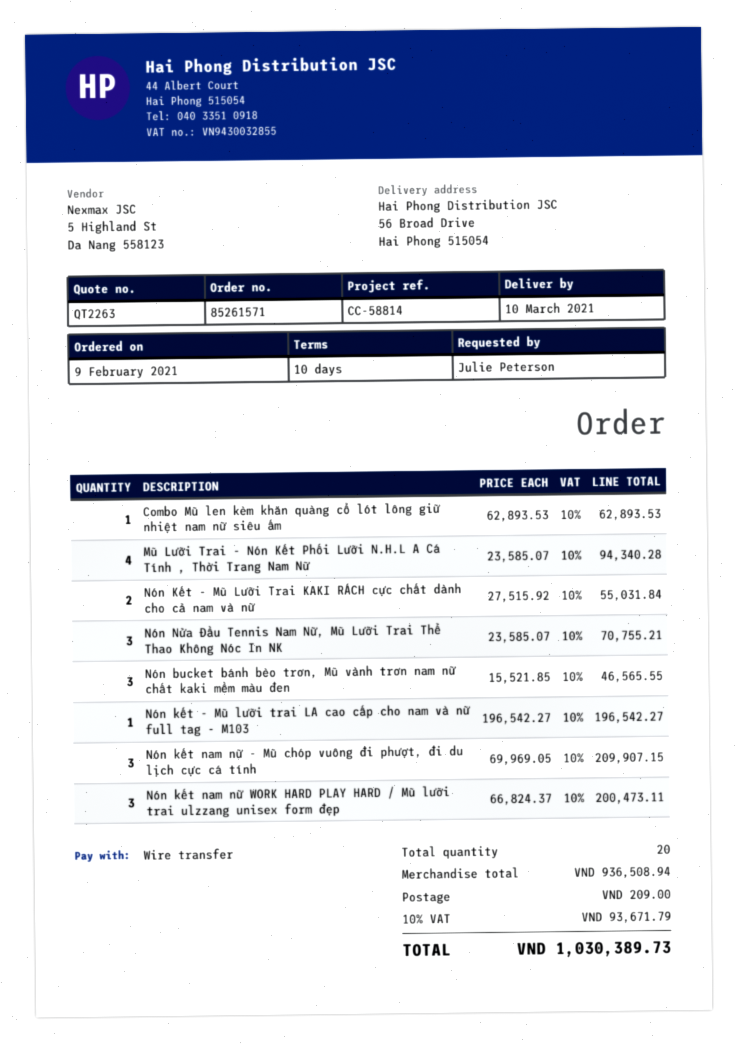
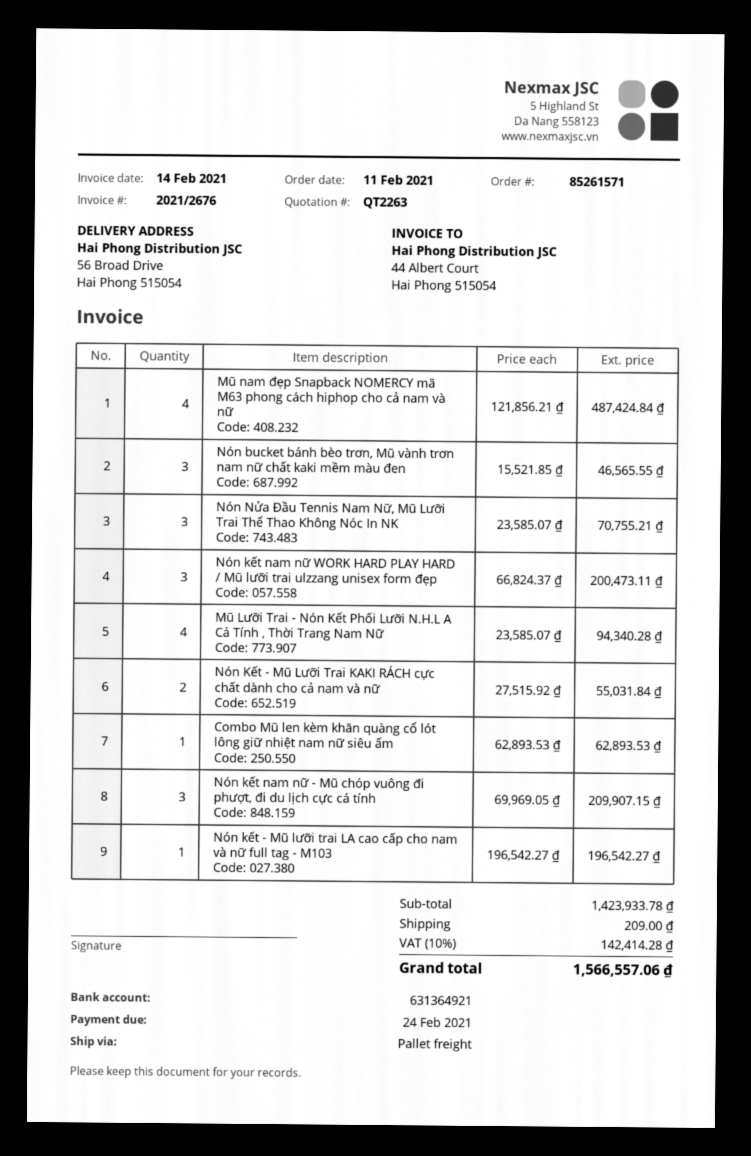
order date: 2021-02-09 -> 2021-02-11
Mũ nam đẹp Snapback NOMERCY mã M63 phong cách hiphop cho cả nam và nữ: none -> 4 x 121856.21 = 487424.84
subtotal: 936508.94 -> 1423933.78
tax: 10% = 93671.79 -> 10% = 142414.28
total: 1030389.73 -> 1566557.06

